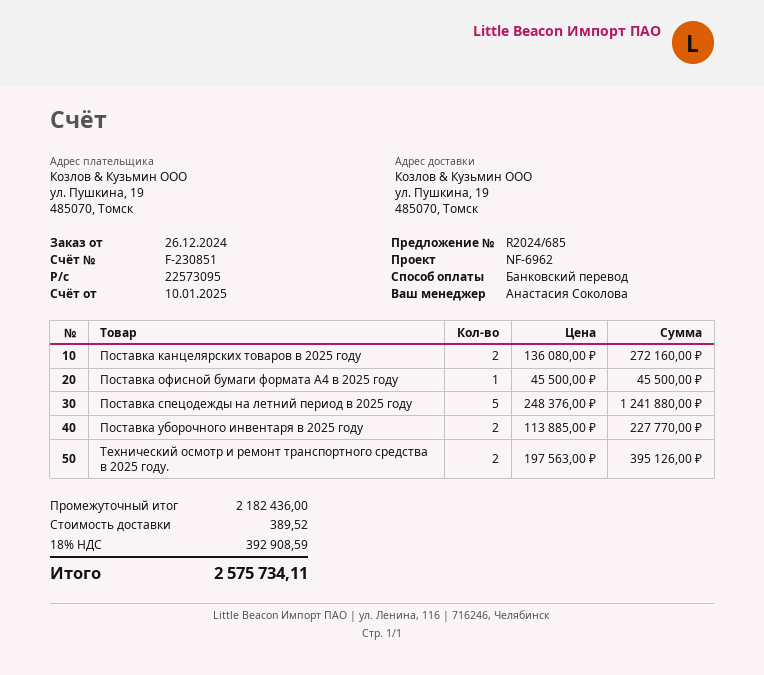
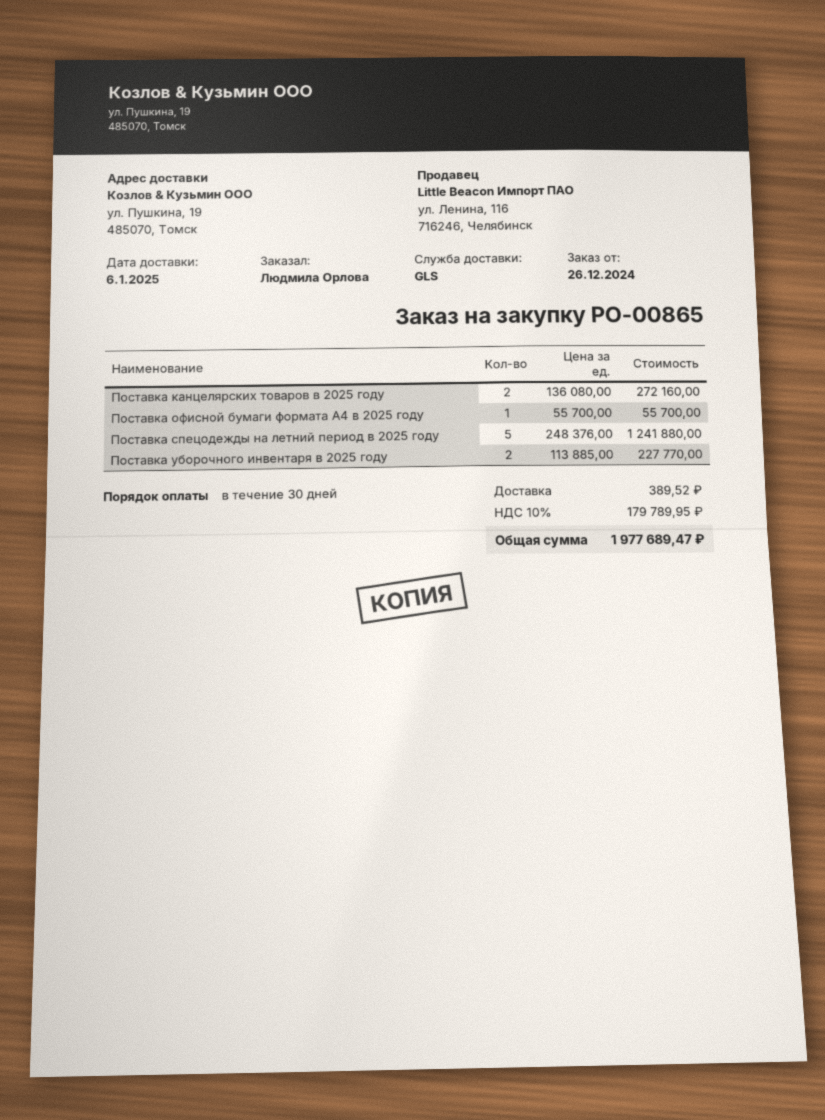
Поставка офисной бумаги формата А4 в 2025 году: 1 x 45500.00 = 45500.00 -> 1 x 55700.00 = 55700.00
Технический осмотр и ремонт транспортного средства в 2025 году.: 2 x 197563.00 = 395126.00 -> none
tax: 18% = 392908.59 -> 10% = 179789.95
total: 2575734.11 -> 1977689.47

